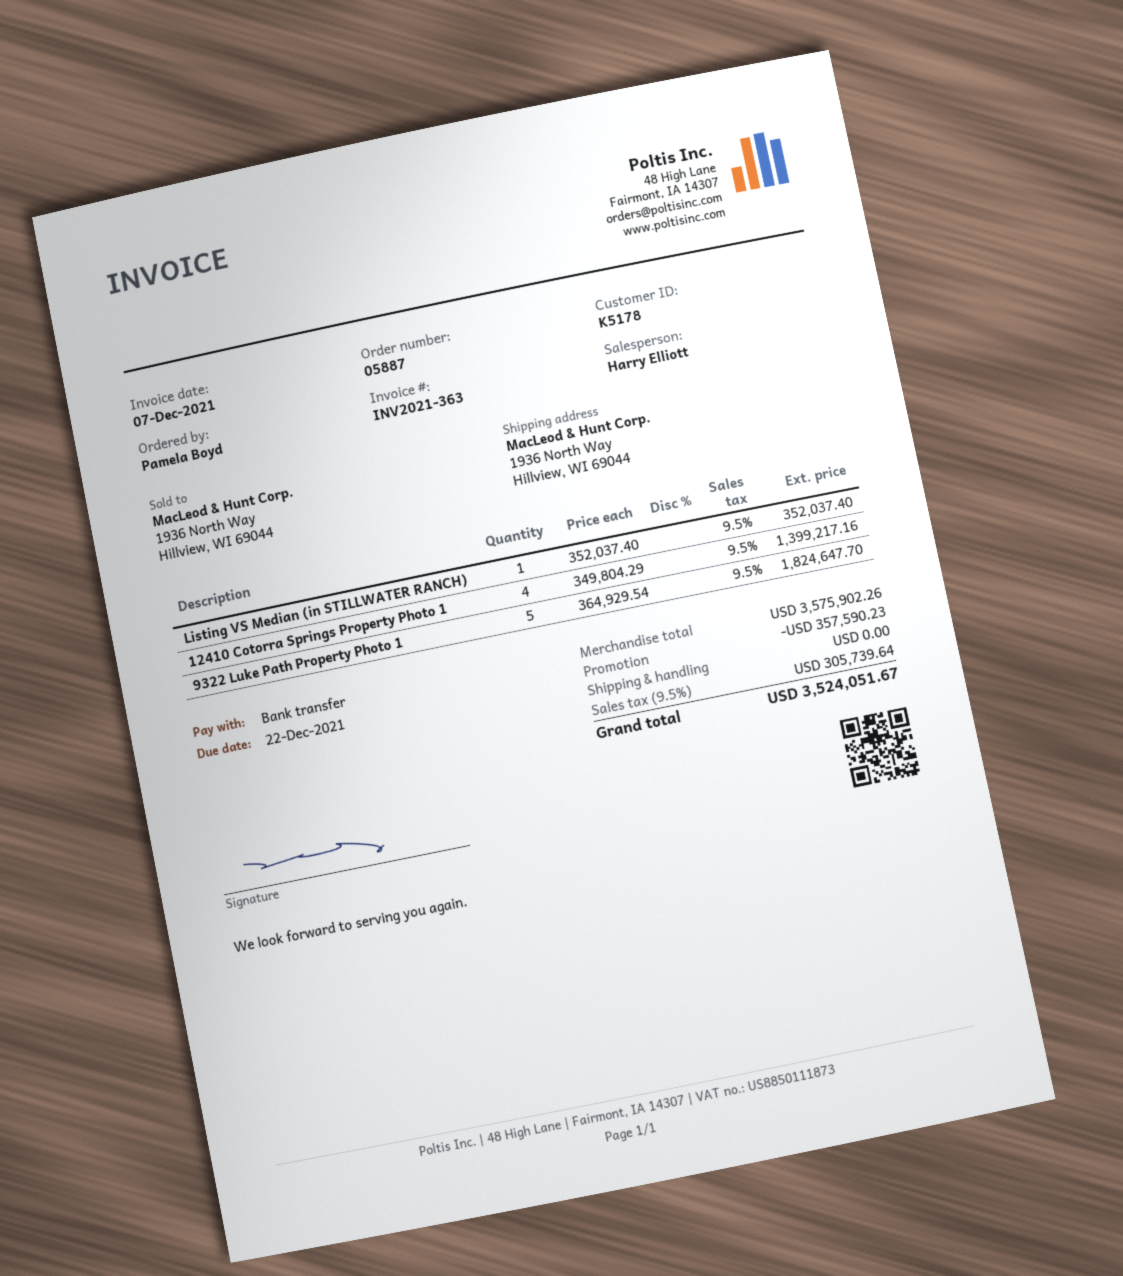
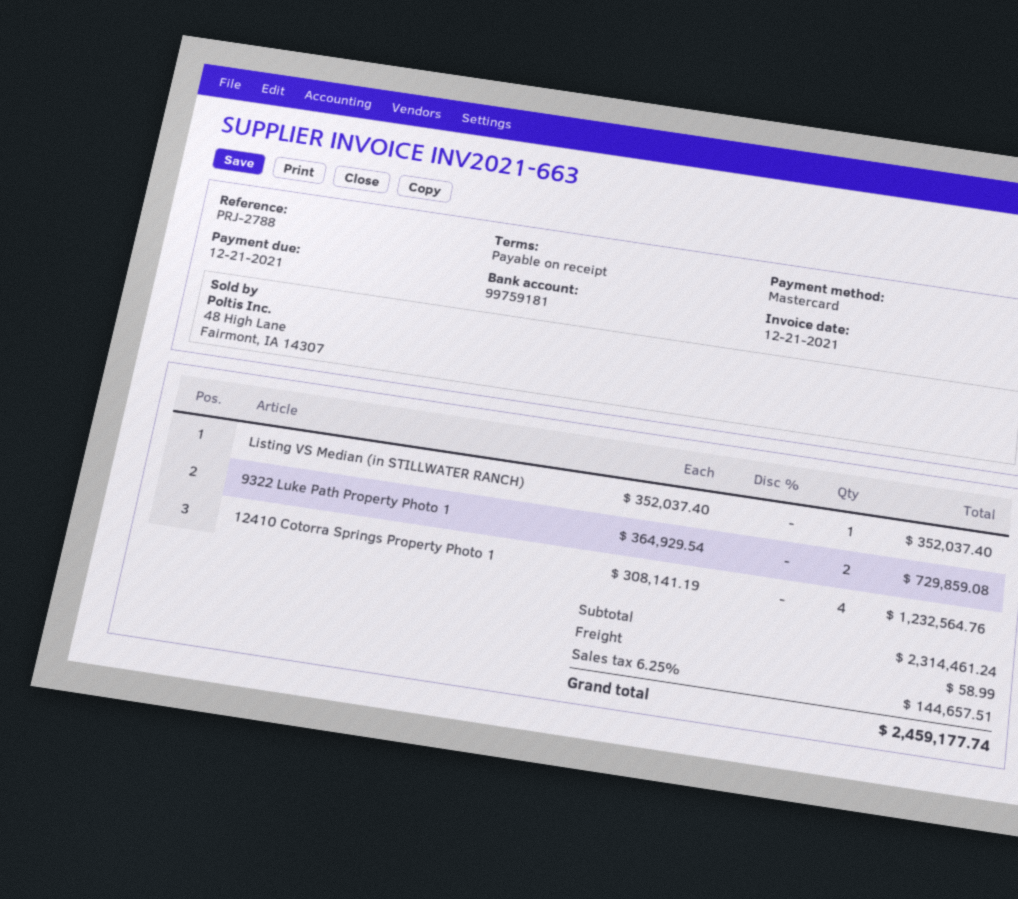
invoice number: INV2021-363 -> INV2021-663
invoice date: 2021-12-07 -> 2021-12-21
due date: 2021-12-22 -> 2021-12-21
payment method: bank transfer -> Mastercard
12410 Cotorra Springs Property Photo 1: 4 x 349804.29 = 1399217.16 -> 4 x 308141.19 = 1232564.76
9322 Luke Path Property Photo 1: 5 x 364929.54 = 1824647.70 -> 2 x 364929.54 = 729859.08
subtotal: 3575902.26 -> 2314461.24
discount: 357590.23 -> none
shipping: 0.00 -> 58.99
tax: 9.5% = 305739.64 -> 6.25% = 144657.51
total: 3524051.67 -> 2459177.74

